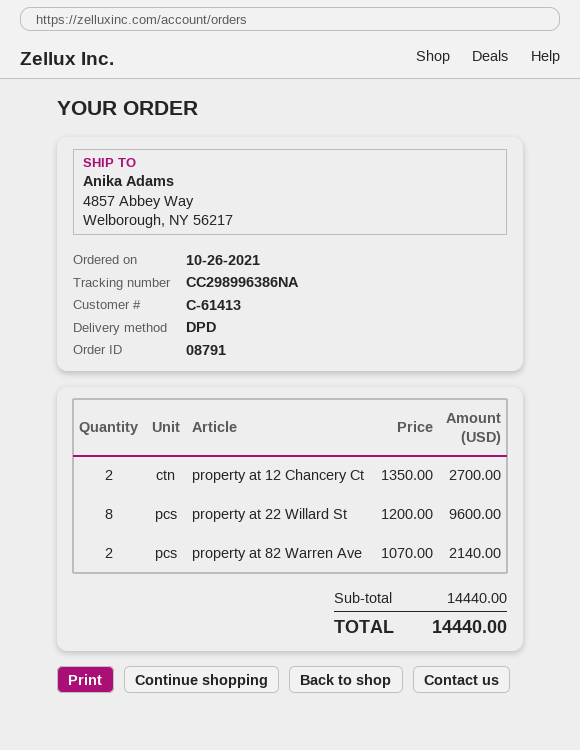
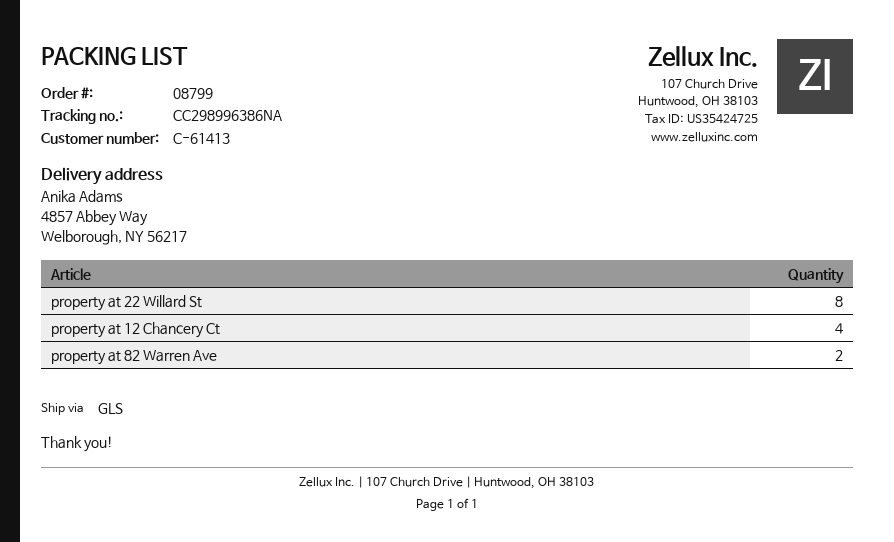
order number: 08791 -> 08799
shipping method: DPD -> GLS
property at 12 Chancery Ct: 2 -> 4

